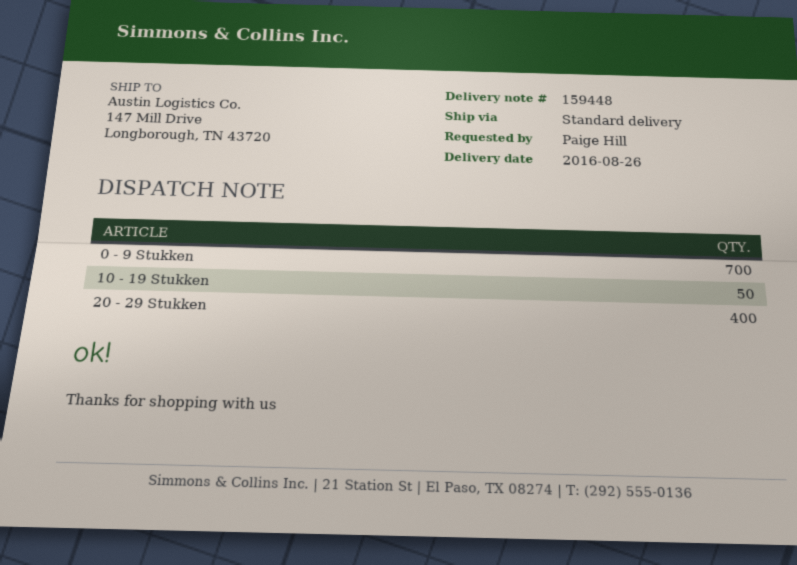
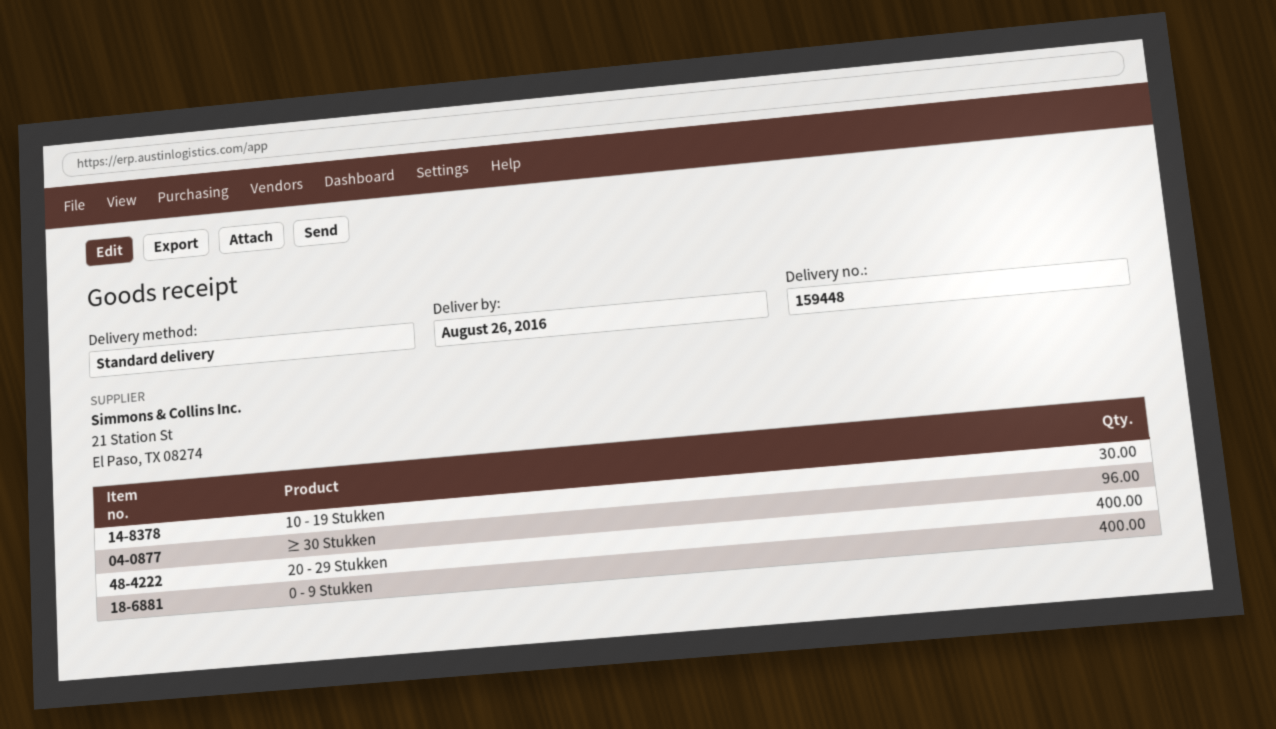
0 - 9 Stukken: 700 -> 400
10 - 19 Stukken: 50 -> 30
≥ 30 Stukken: none -> 96

